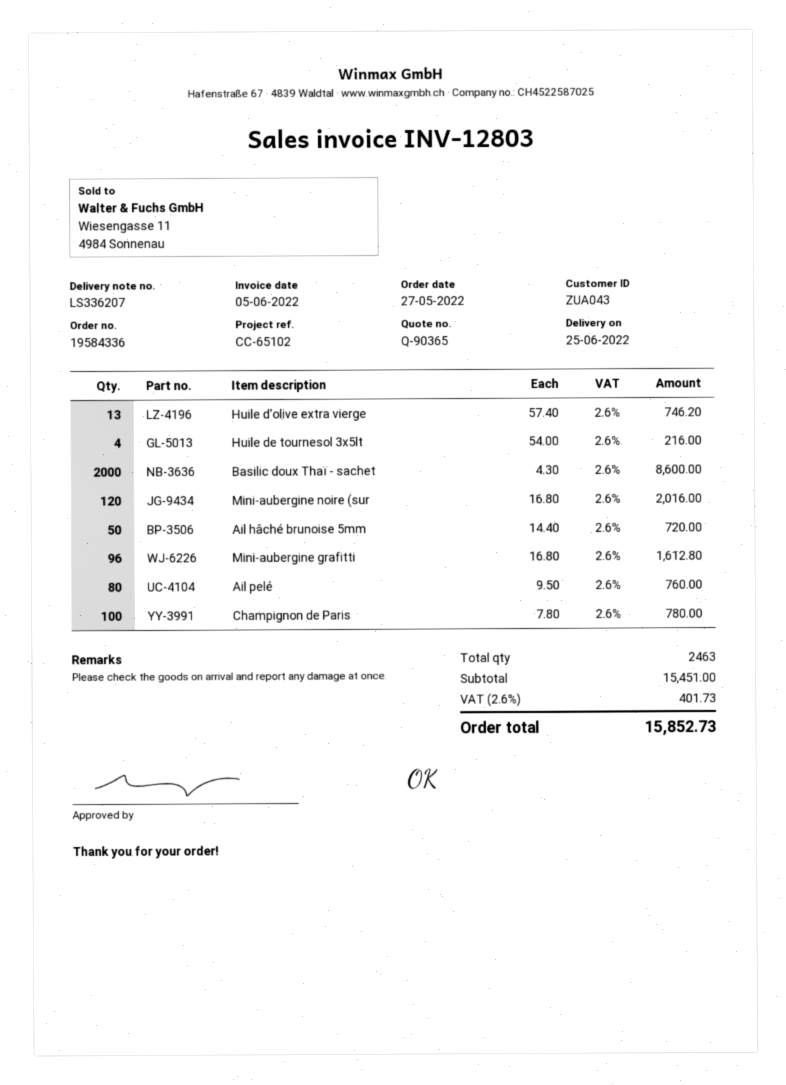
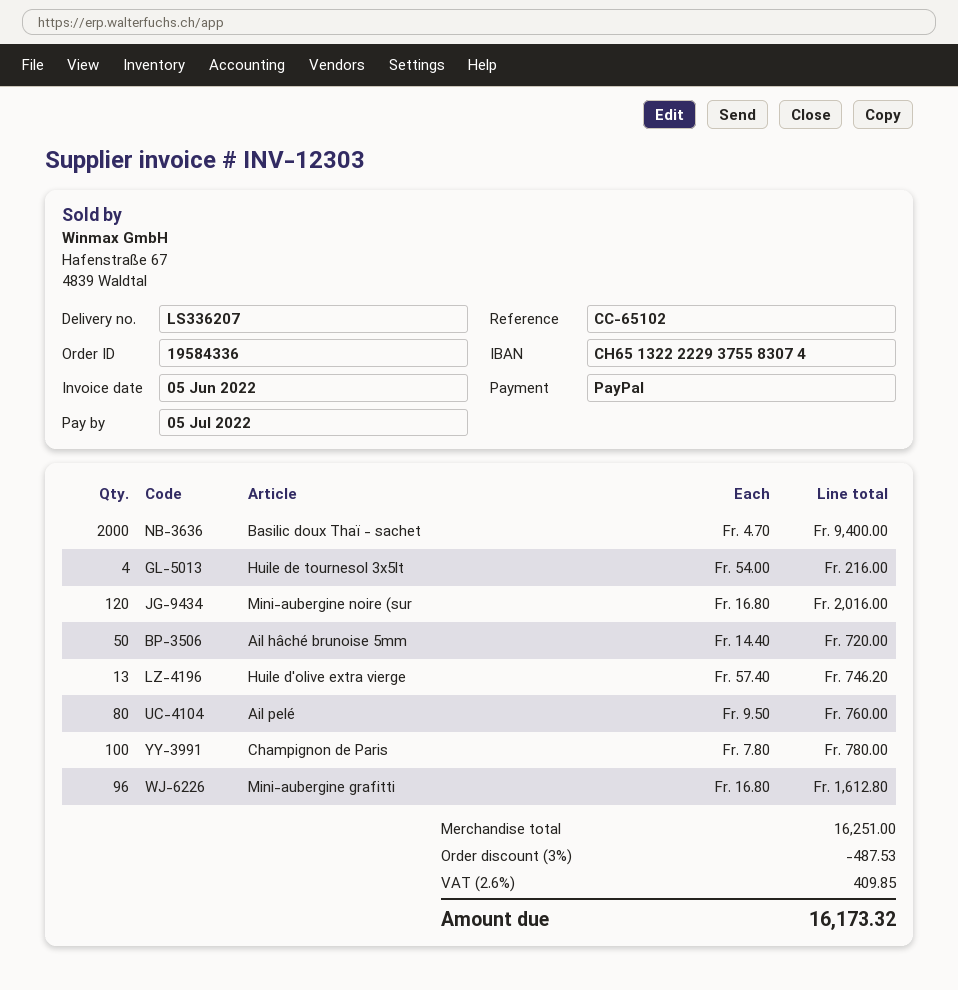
invoice number: INV-12803 -> INV-12303
Basilic doux Thaï - sachet: 2000 x 4.30 = 8600.00 -> 2000 x 4.70 = 9400.00
subtotal: 15451.00 -> 16251.00
discount: none -> 3% = 487.53
tax: 2.6% = 401.73 -> 2.6% = 409.85
total: 15852.73 -> 16173.32

